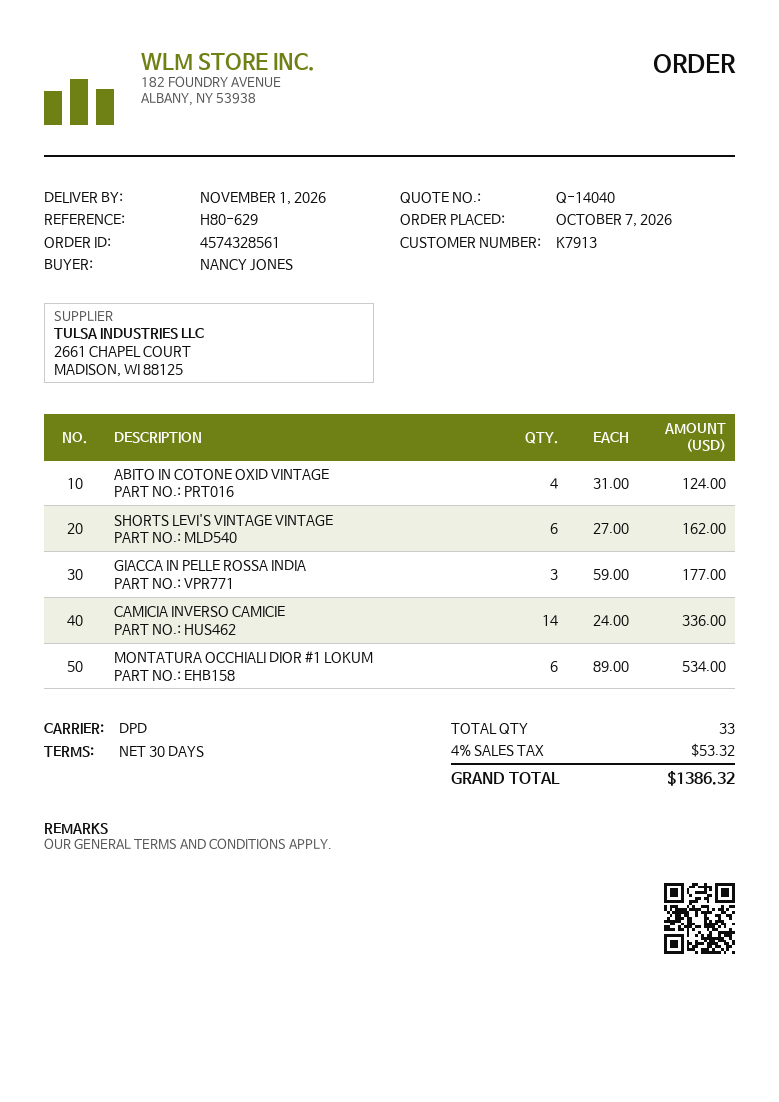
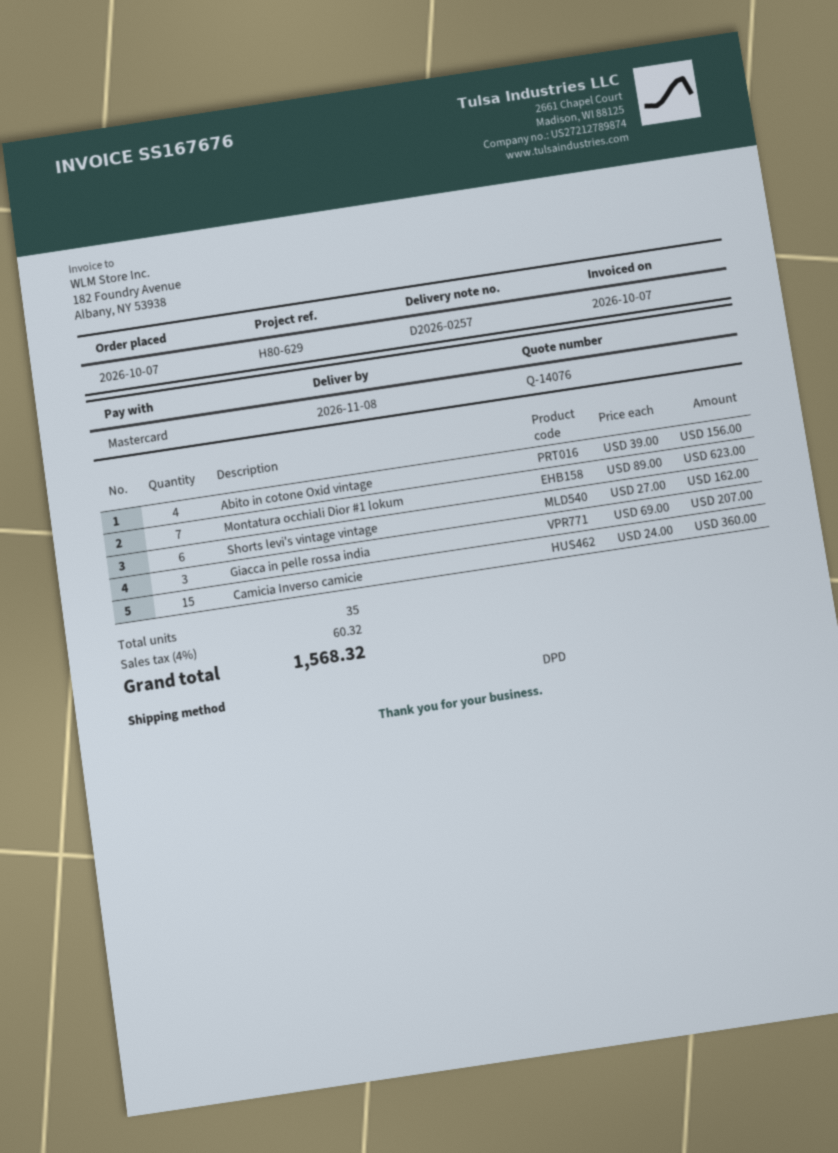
quote number: Q-14040 -> Q-14076
delivery date: 2026-11-01 -> 2026-11-08
ABITO IN COTONE OXID VINTAGE: 4 x 31.00 = 124.00 -> 4 x 39.00 = 156.00
GIACCA IN PELLE ROSSA INDIA: 3 x 59.00 = 177.00 -> 3 x 69.00 = 207.00
CAMICIA INVERSO CAMICIE: 14 x 24.00 = 336.00 -> 15 x 24.00 = 360.00
MONTATURA OCCHIALI DIOR #1 LOKUM: 6 x 89.00 = 534.00 -> 7 x 89.00 = 623.00
total quantity: 33 -> 35
tax: 4% = 53.32 -> 4% = 60.32
total: 1386.32 -> 1568.32

